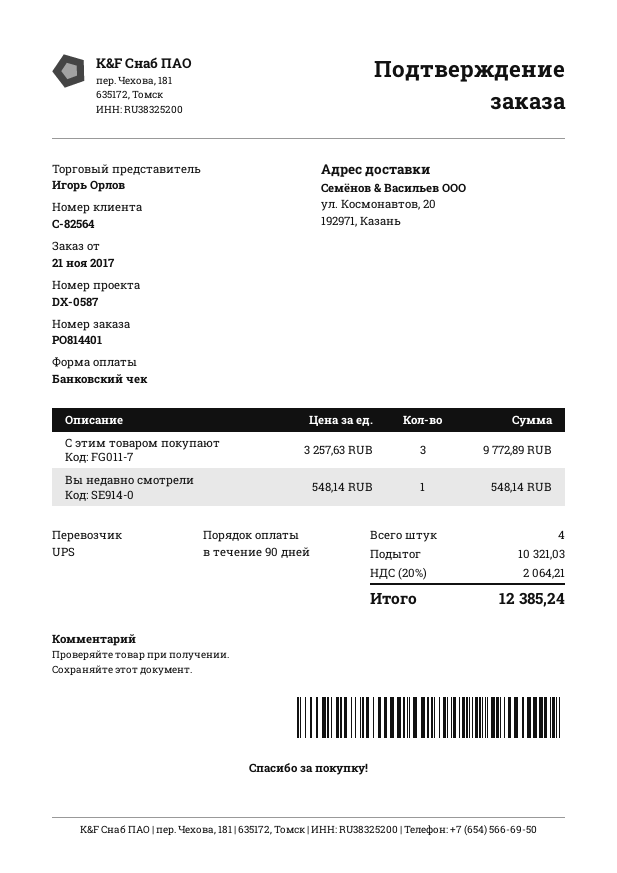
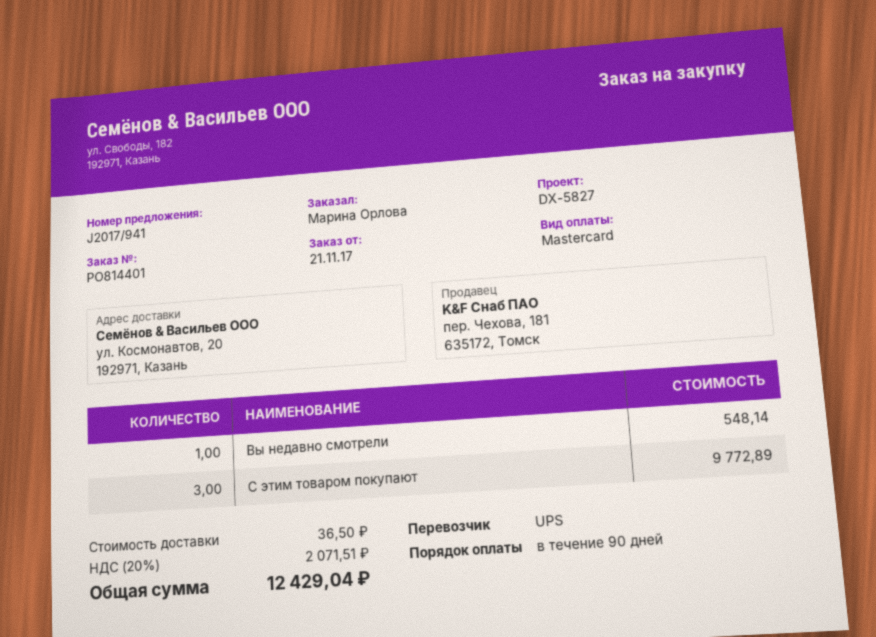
reference: DX-0587 -> DX-5827
payment method: cheque -> Mastercard
shipping: none -> 36.50
tax: 20% = 2064.21 -> 20% = 2071.51
total: 12385.24 -> 12429.04

